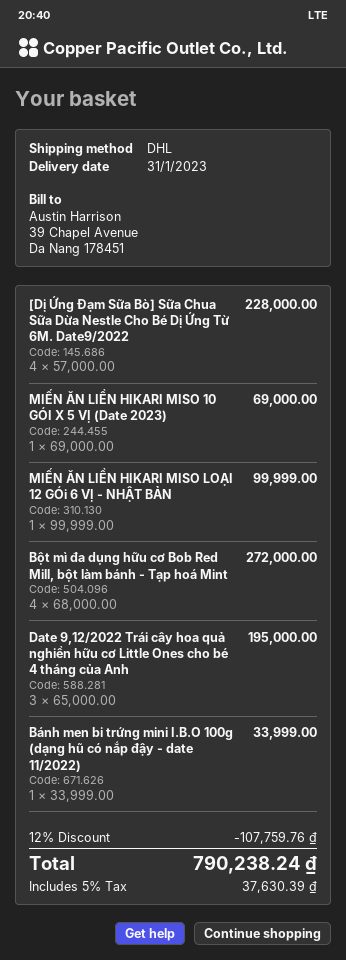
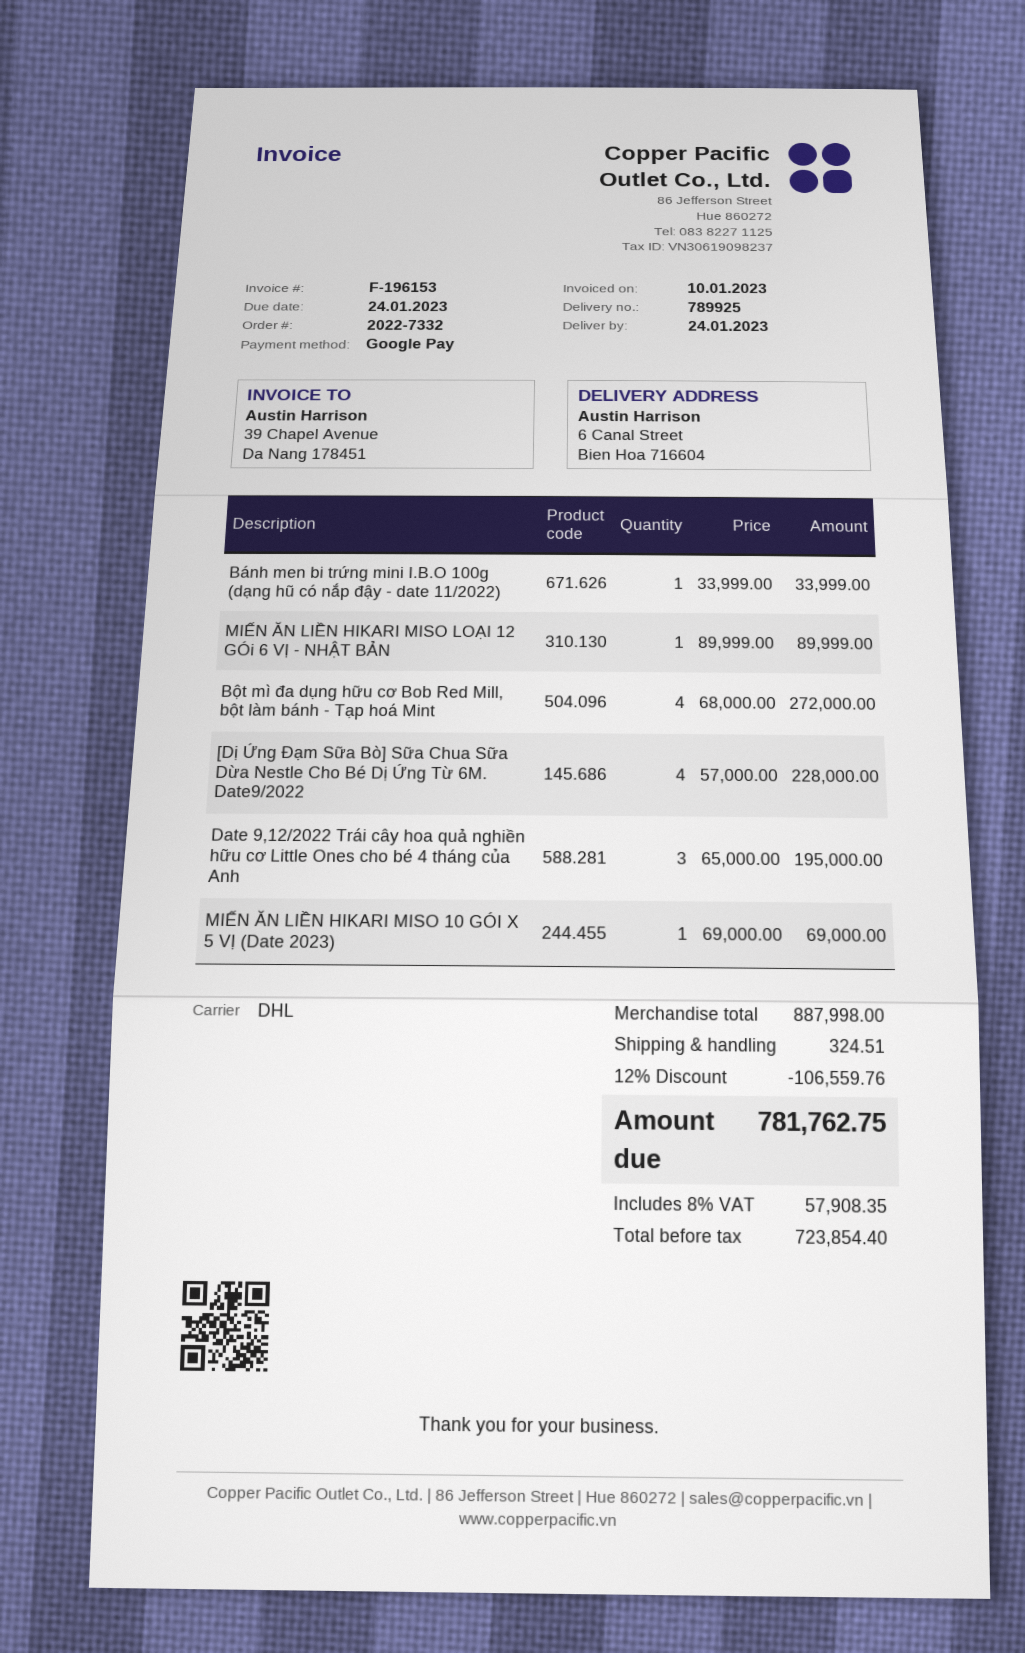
delivery date: 2023-01-31 -> 2023-01-24
MIẾN ĂN LIỀN HIKARI MISO LOẠI 12 GÓi 6 VỊ - NHẬT BẢN: 1 x 99999.00 = 99999.00 -> 1 x 89999.00 = 89999.00
discount: 12% = 107759.76 -> 12% = 106559.76
shipping: none -> 324.51
tax: 5% = 37630.39 -> 8% = 57908.35
total: 790238.24 -> 781762.75

